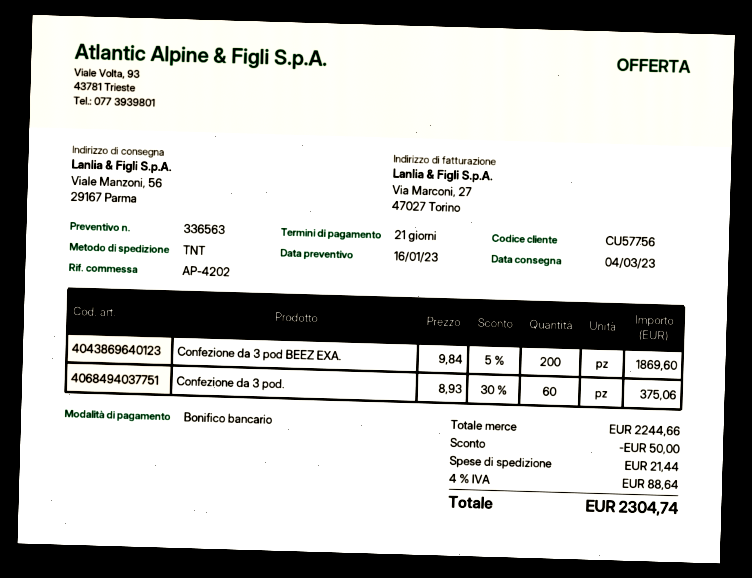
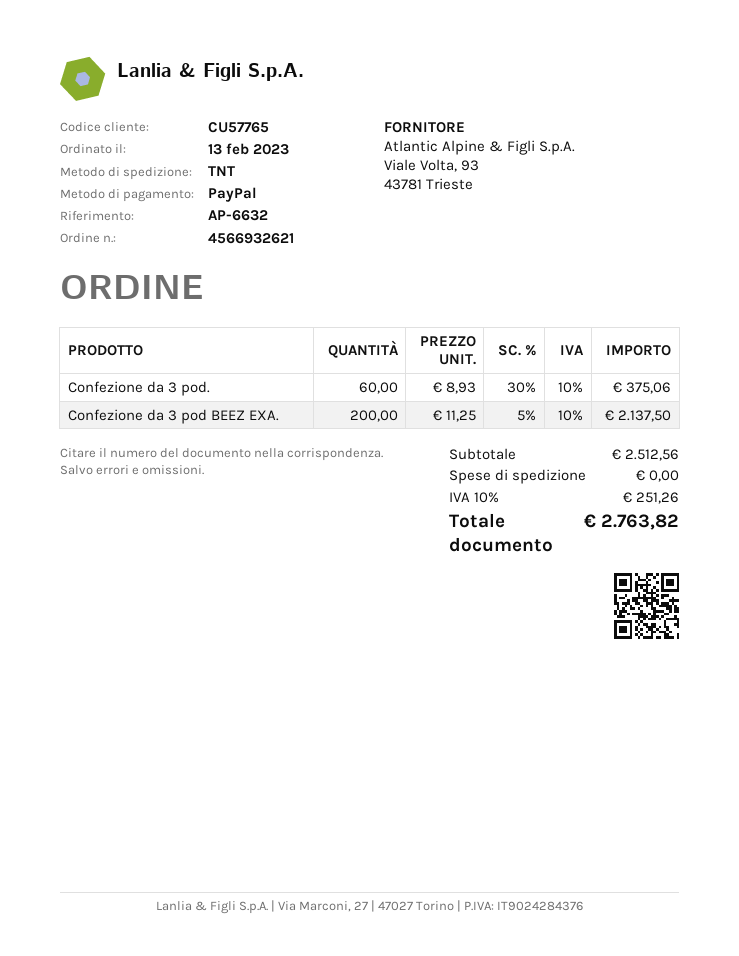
customer number: CU57756 -> CU57765
reference: AP-4202 -> AP-6632
payment method: bank transfer -> PayPal
Confezione da 3 pod BEEZ EXA.: 200 x 9.84 - 5% = 1869.60 -> 200 x 11.25 - 5% = 2137.50
subtotal: 2244.66 -> 2512.56
discount: 50.00 -> none
shipping: 21.44 -> 0.00
tax: 4% = 88.64 -> 10% = 251.26
total: 2304.74 -> 2763.82

